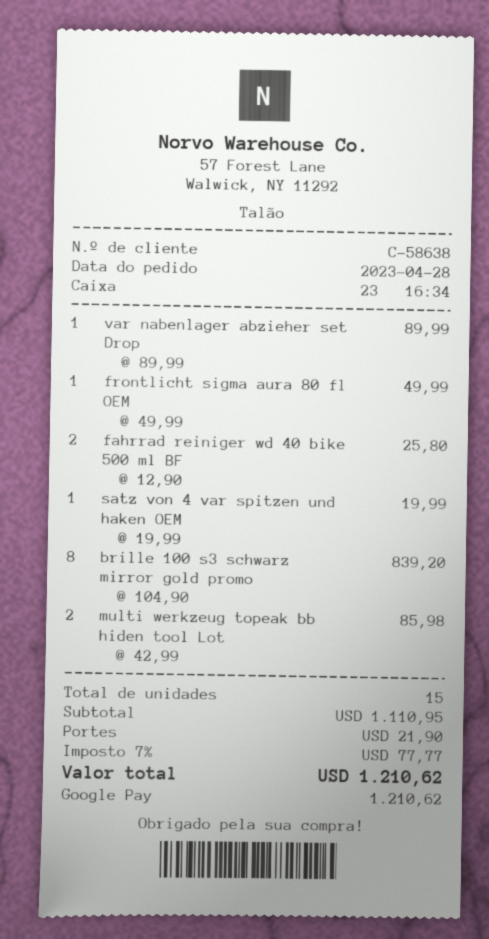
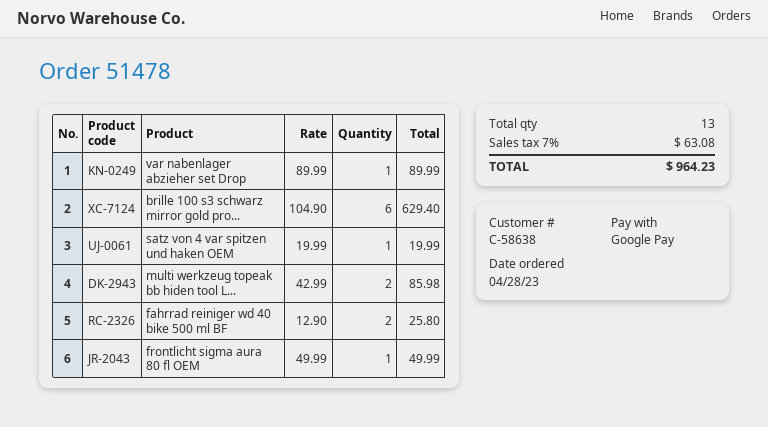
brille 100 s3 schwarz mirror gold promo: 8 x 104.90 = 839.20 -> 6 x 104.90 = 629.40
total quantity: 15 -> 13
shipping: 21.90 -> none
tax: 7% = 77.77 -> 7% = 63.08
total: 1210.62 -> 964.23

